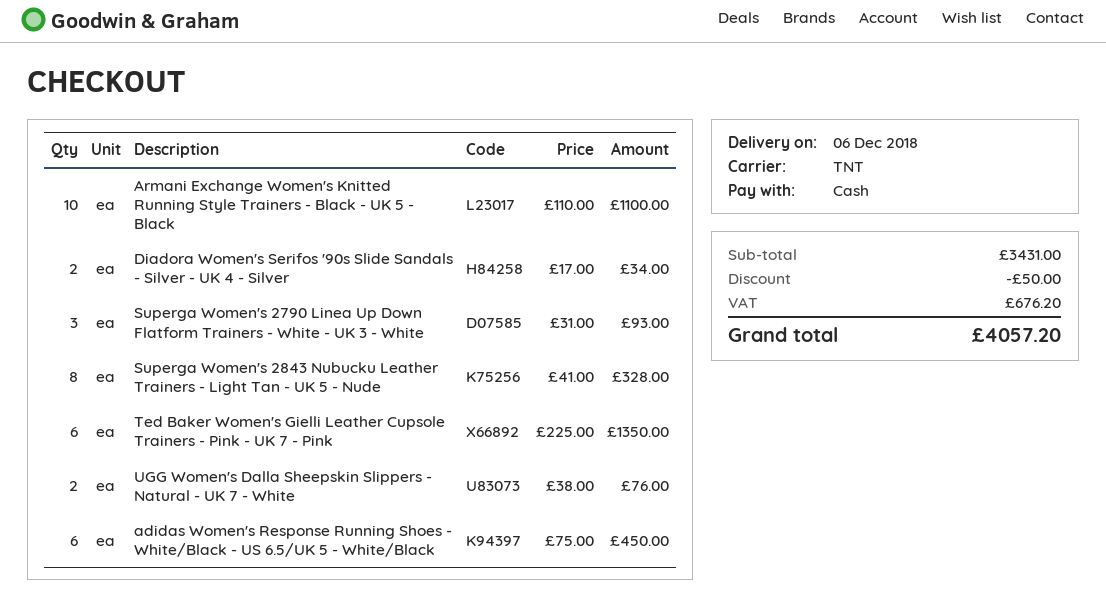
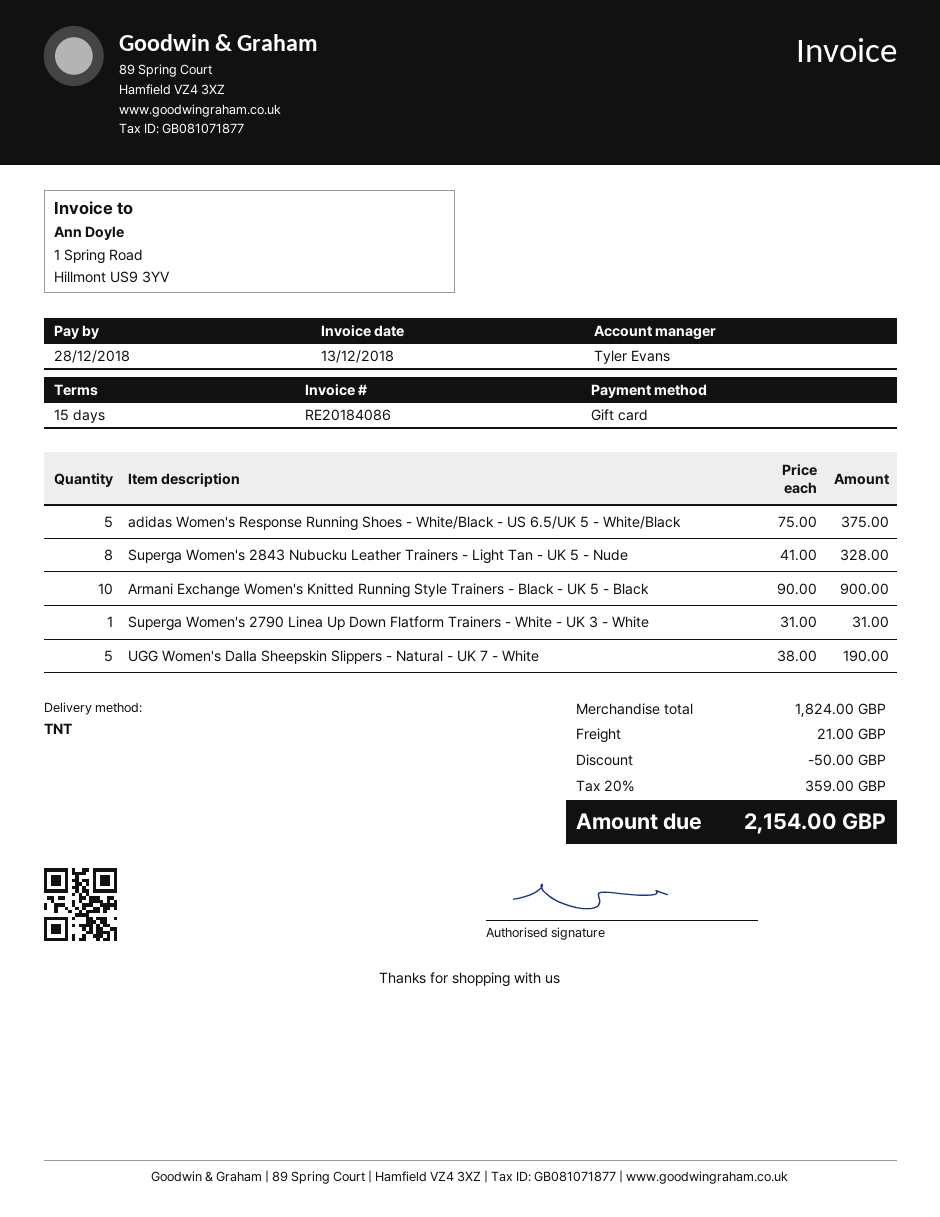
payment method: cash -> gift card
Armani Exchange Women's Knitted Running Style Trainers - Black - UK 5 - Black: 10 x 110.00 = 1100.00 -> 10 x 90.00 = 900.00
Diadora Women's Serifos '90s Slide Sandals - Silver - UK 4 - Silver: 2 x 17.00 = 34.00 -> none
Superga Women's 2790 Linea Up Down Flatform Trainers - White - UK 3 - White: 3 x 31.00 = 93.00 -> 1 x 31.00 = 31.00
Ted Baker Women's Gielli Leather Cupsole Trainers - Pink - UK 7 - Pink: 6 x 225.00 = 1350.00 -> none
UGG Women's Dalla Sheepskin Slippers - Natural - UK 7 - White: 2 x 38.00 = 76.00 -> 5 x 38.00 = 190.00
adidas Women's Response Running Shoes - White/Black - US 6.5/UK 5 - White/Black: 6 x 75.00 = 450.00 -> 5 x 75.00 = 375.00
subtotal: 3431.00 -> 1824.00
shipping: none -> 21.00
tax: 676.20 -> 359.00
total: 4057.20 -> 2154.00

